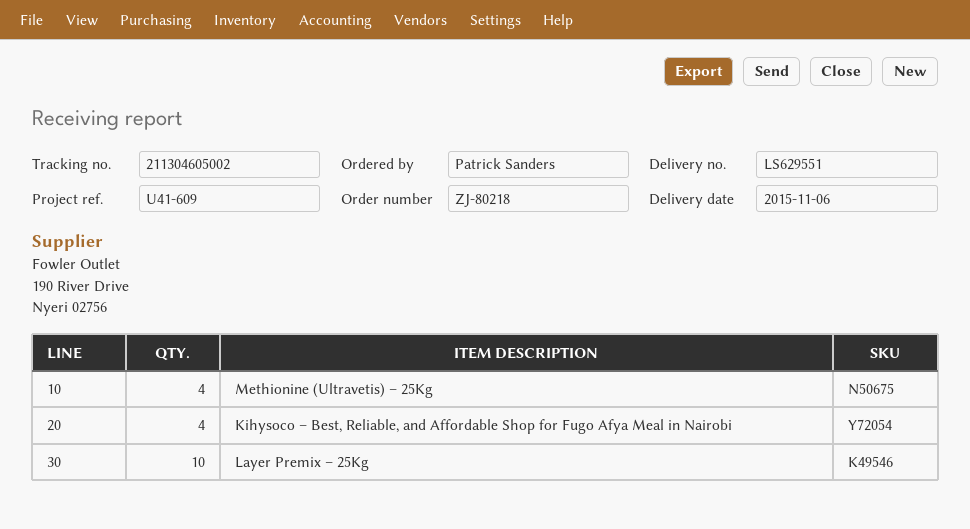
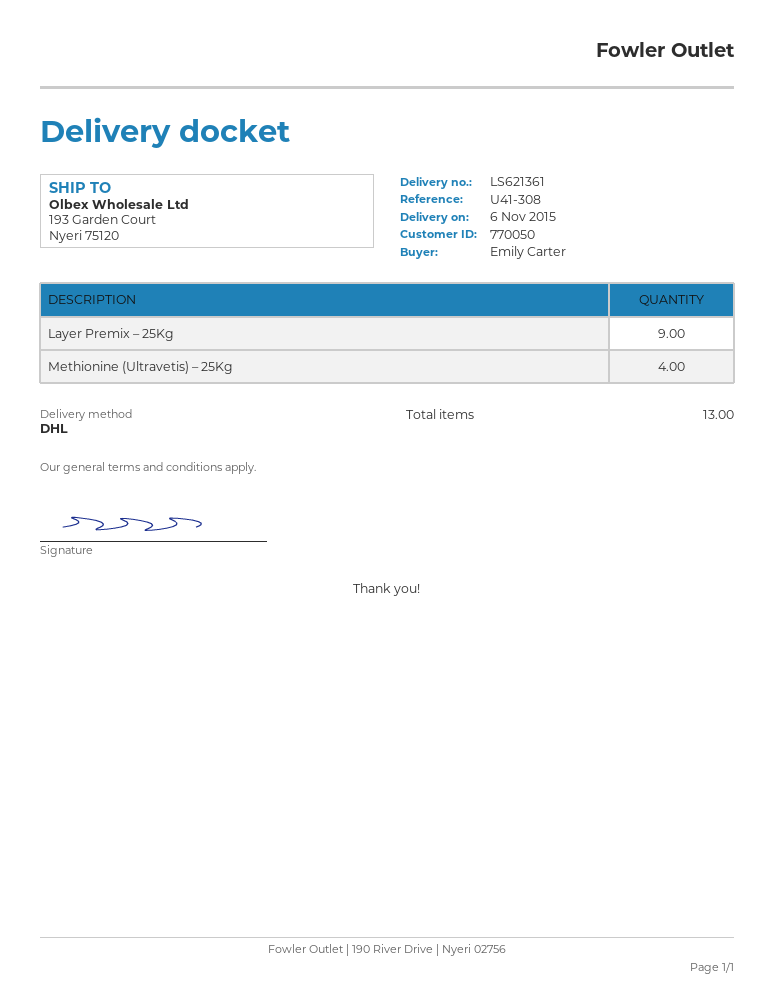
delivery note number: LS629551 -> LS621361
reference: U41-609 -> U41-308
ordered by: Patrick Sanders -> Emily Carter
Kihysoco – Best, Reliable, and Affordable Shop for Fugo Afya Meal in Nairobi: 4 -> none
Layer Premix – 25Kg: 10 -> 9

